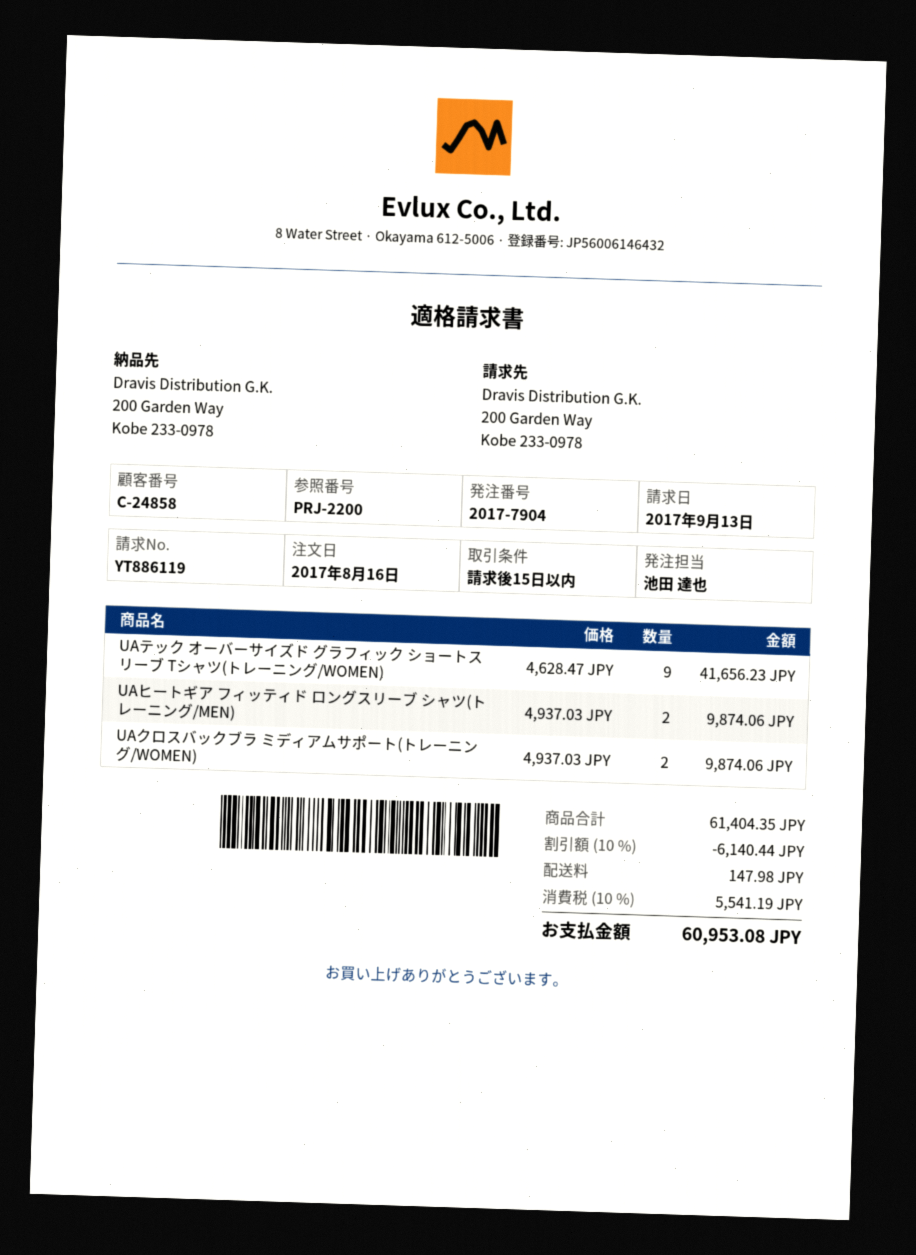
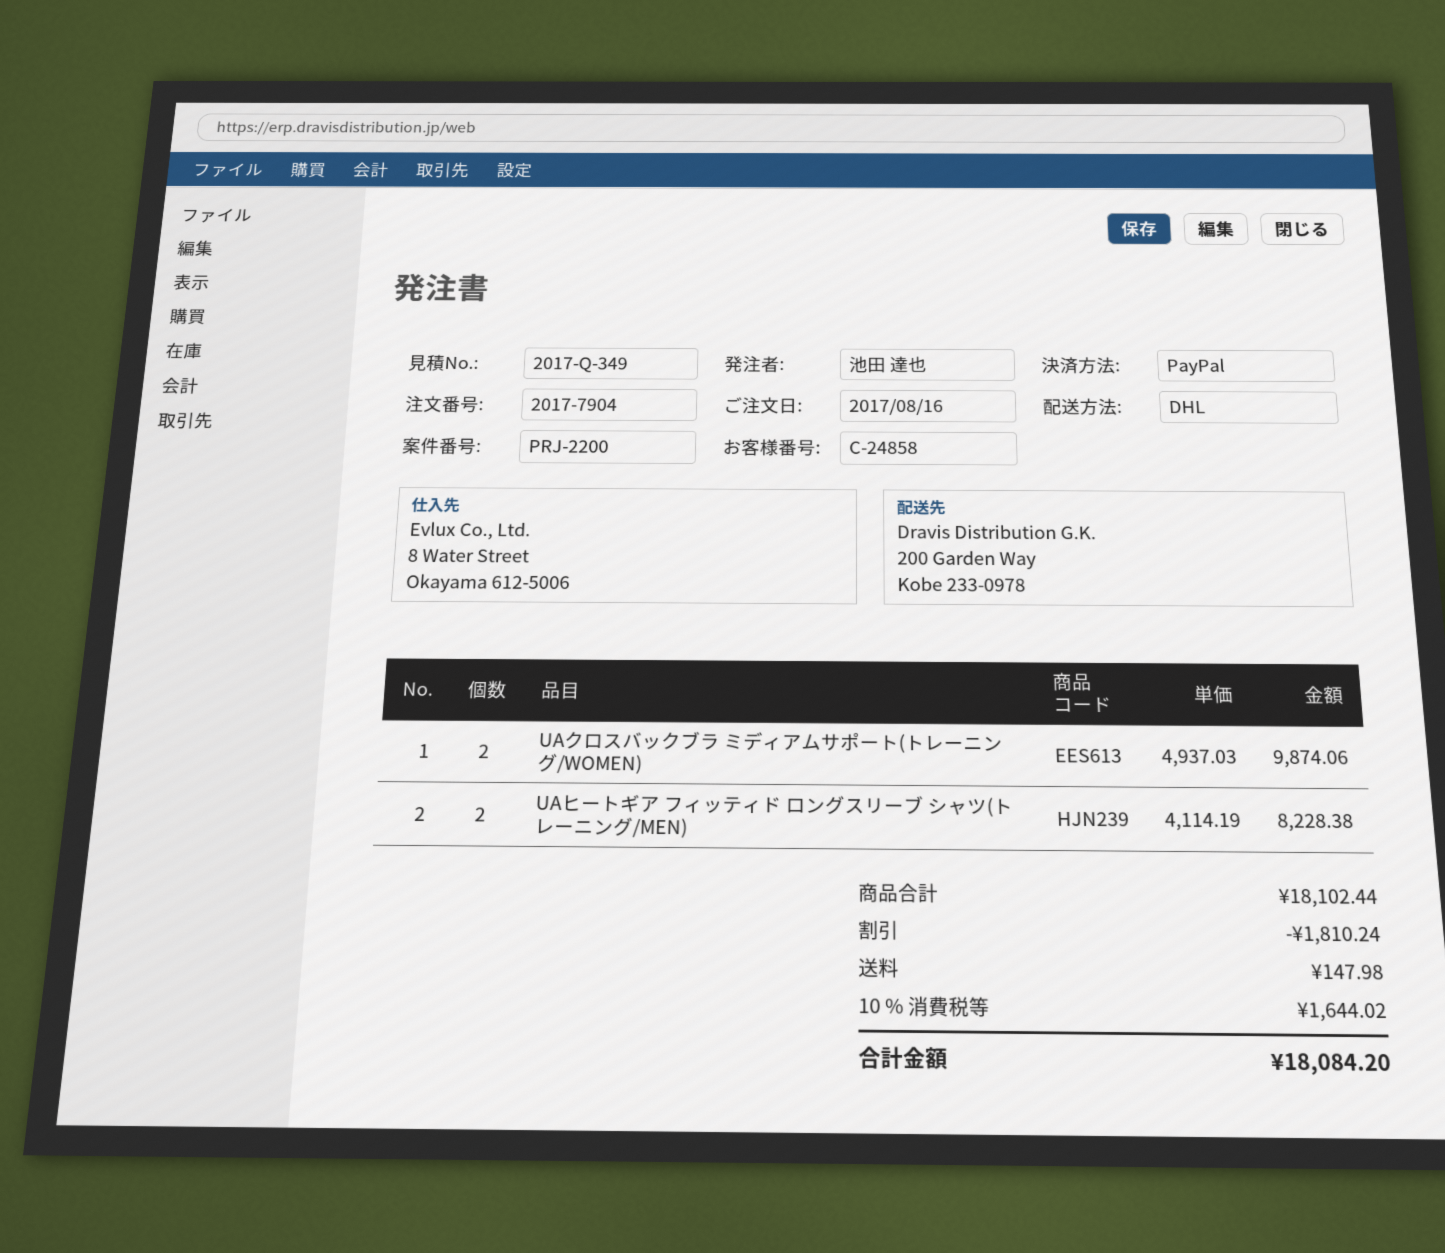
UAテック オーバーサイズド グラフィック ショートスリーブ Tシャツ(トレーニング/WOMEN): 9 x 4628.47 = 41656.23 -> none
UAヒートギア フィッティド ロングスリーブ シャツ(トレーニング/MEN): 2 x 4937.03 = 9874.06 -> 2 x 4114.19 = 8228.38
subtotal: 61404.35 -> 18102.44
discount: 6140.44 -> 1810.24
tax: 10% = 5541.19 -> 10% = 1644.02
total: 60953.08 -> 18084.20

